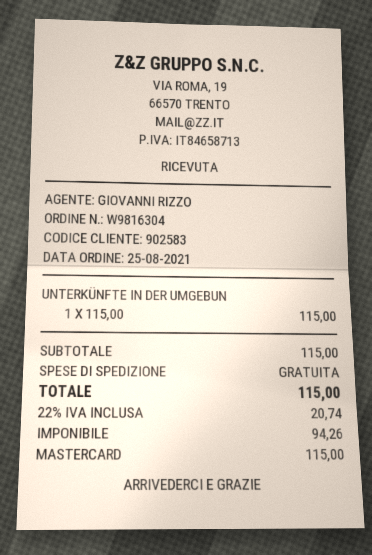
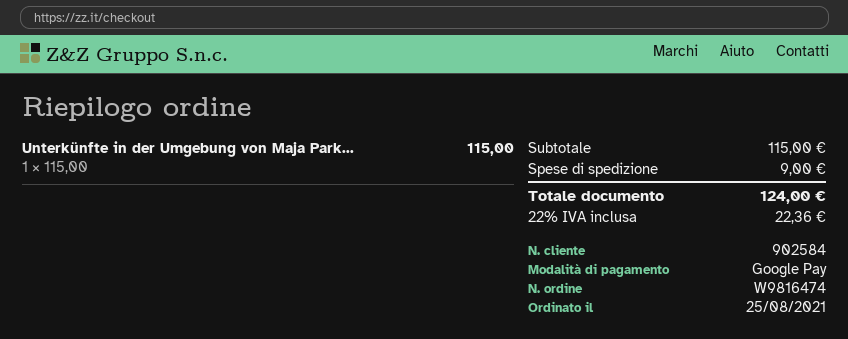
order number: W9816304 -> W9816474
customer number: 902583 -> 902584
payment method: Mastercard -> Google Pay
shipping: 0.00 -> 9.00
tax: 22% = 20.74 -> 22% = 22.36
total: 115.00 -> 124.00

